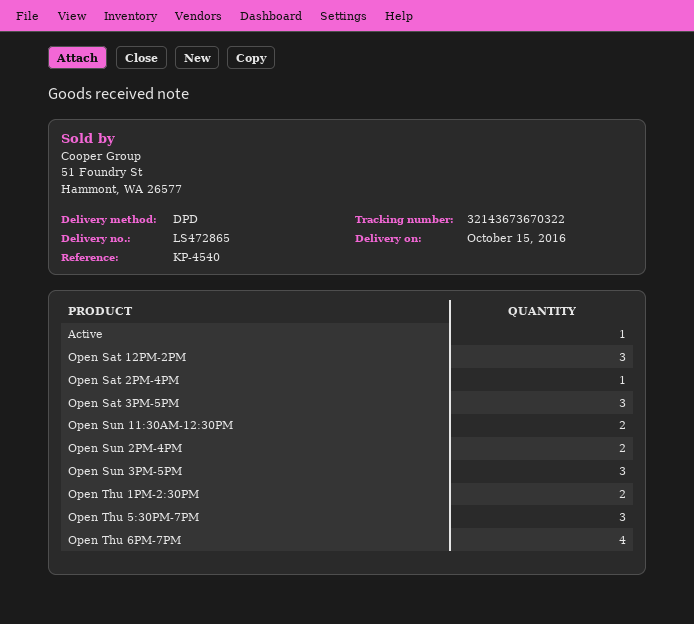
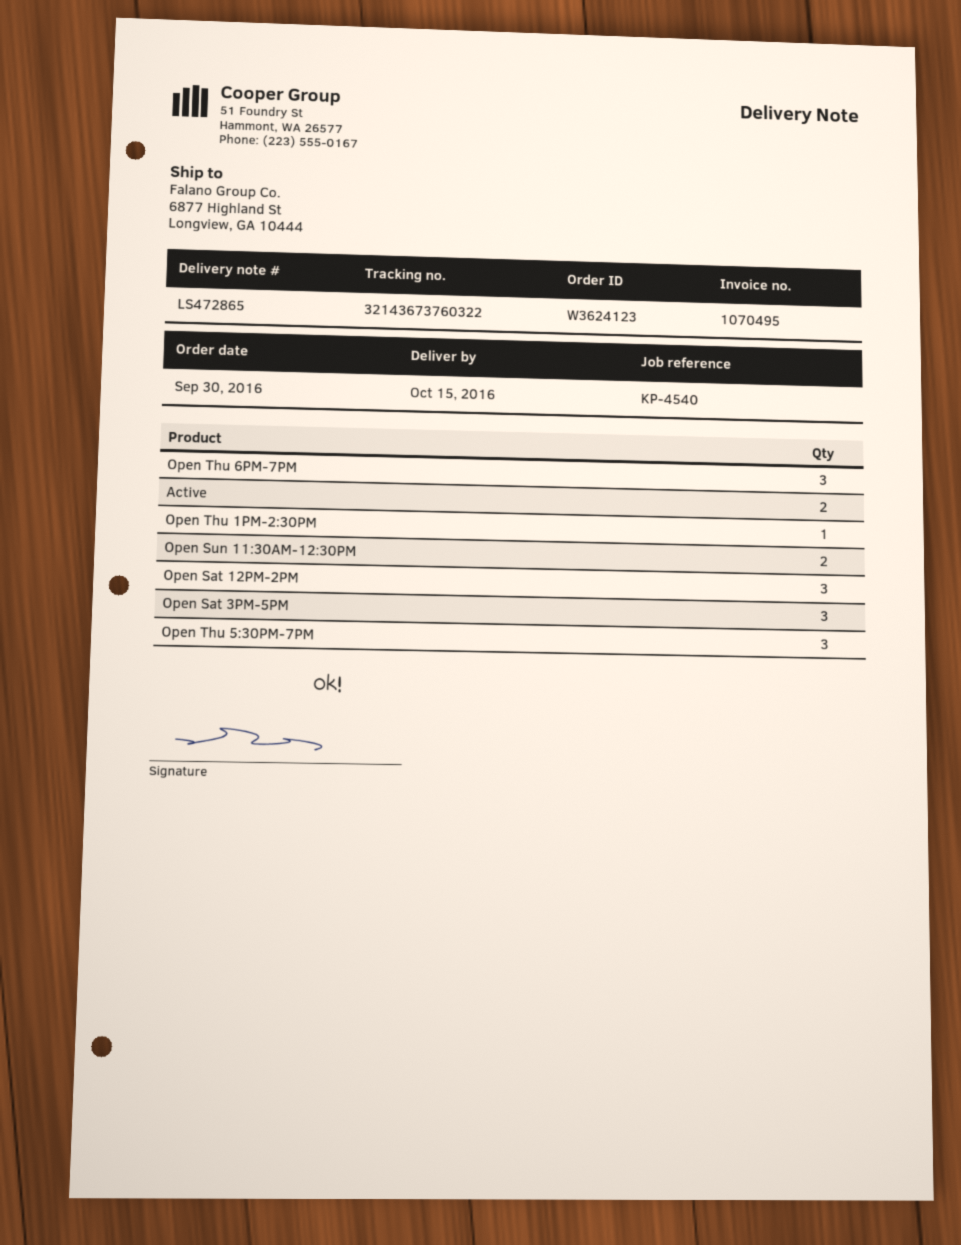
tracking number: 32143673670322 -> 32143673760322
Active: 1 -> 2
Open Sat 2PM-4PM: 1 -> none
Open Sun 2PM-4PM: 2 -> none
Open Sun 3PM-5PM: 3 -> none
Open Thu 1PM-2:30PM: 2 -> 1
Open Thu 6PM-7PM: 4 -> 3

